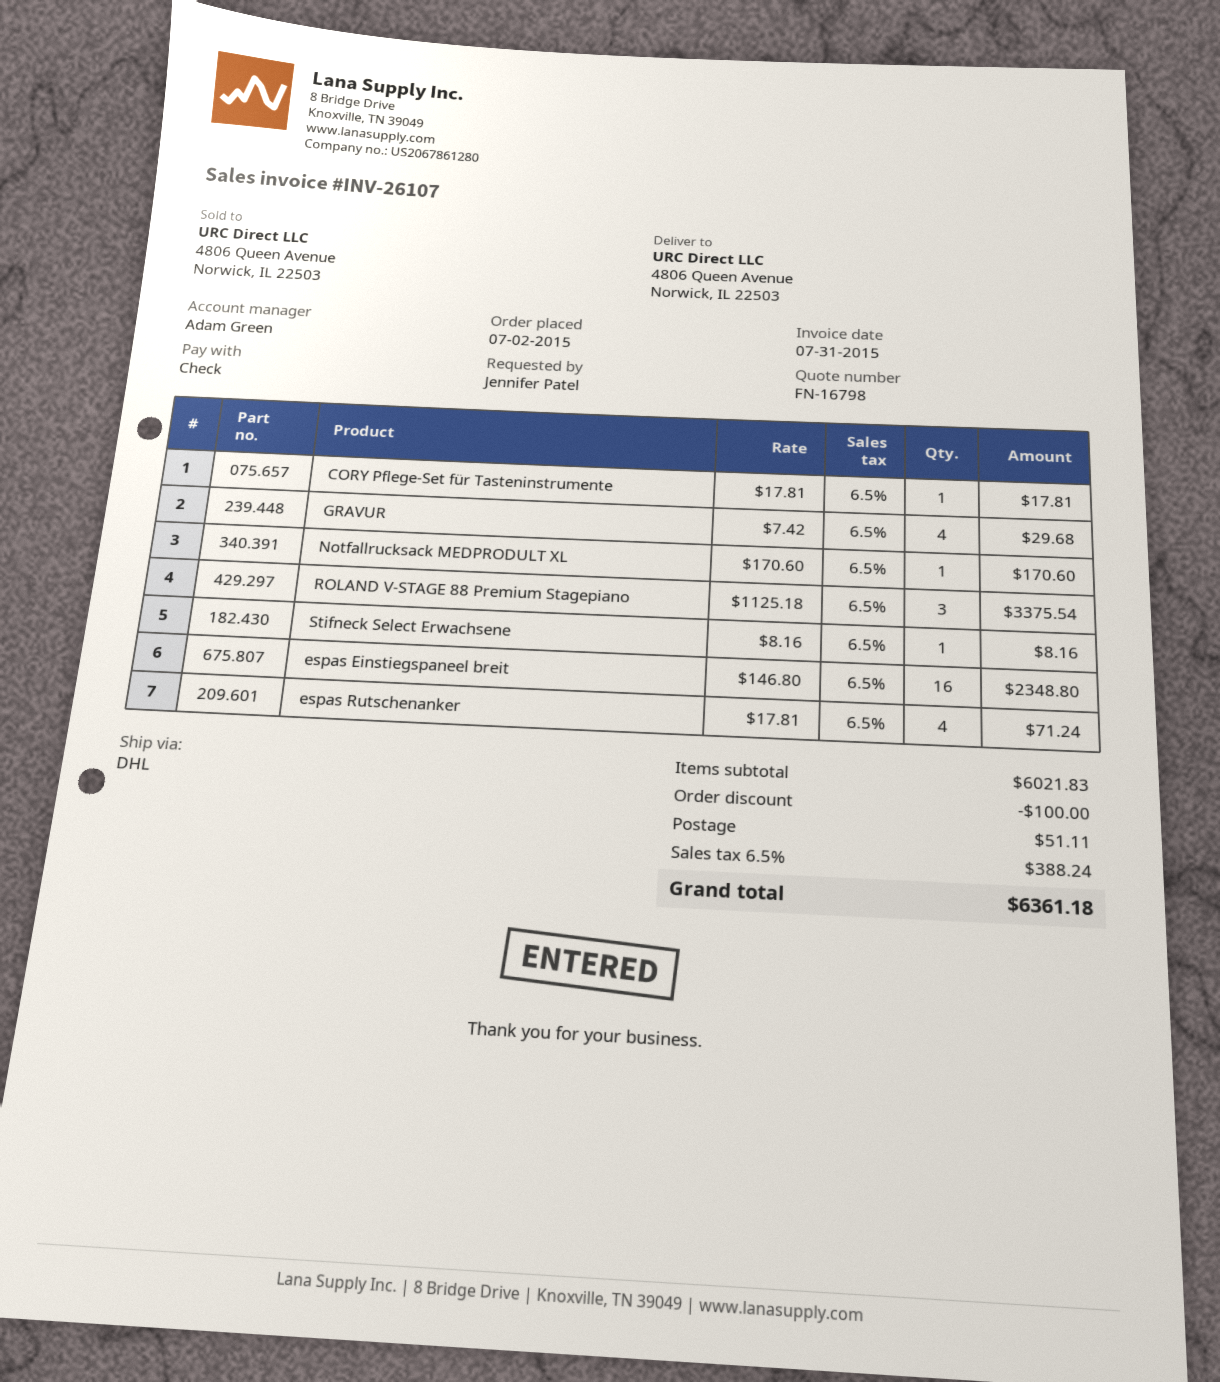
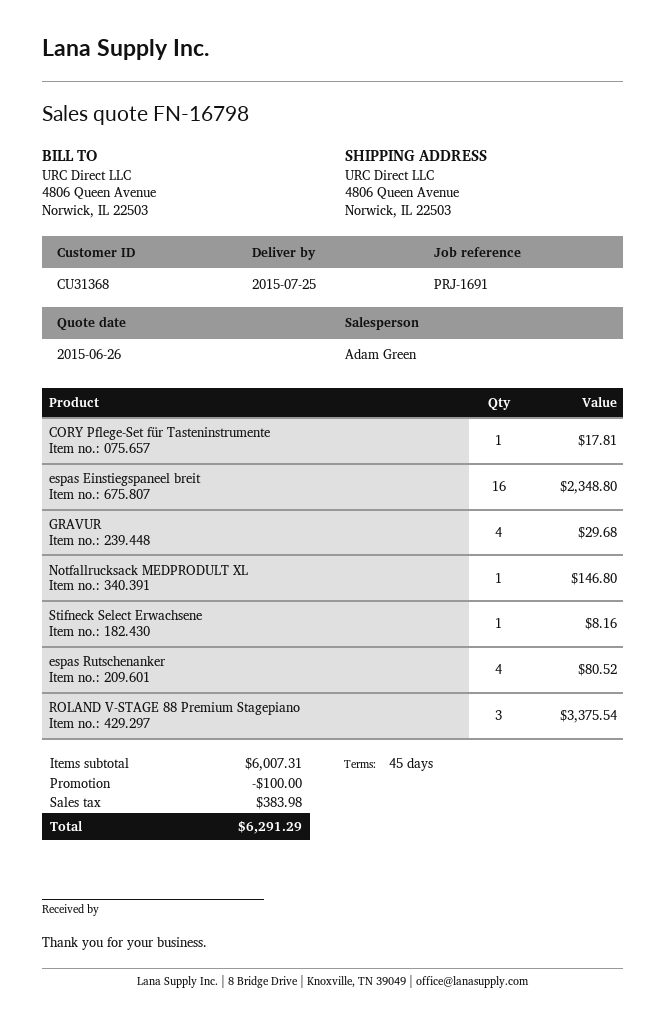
Notfallrucksack MEDPRODULT XL: 1 for 170.60 -> 1 for 146.80
espas Rutschenanker: 4 for 71.24 -> 4 for 80.52
subtotal: 6021.83 -> 6007.31
shipping: 51.11 -> none
tax: 388.24 -> 383.98
total: 6361.18 -> 6291.29

